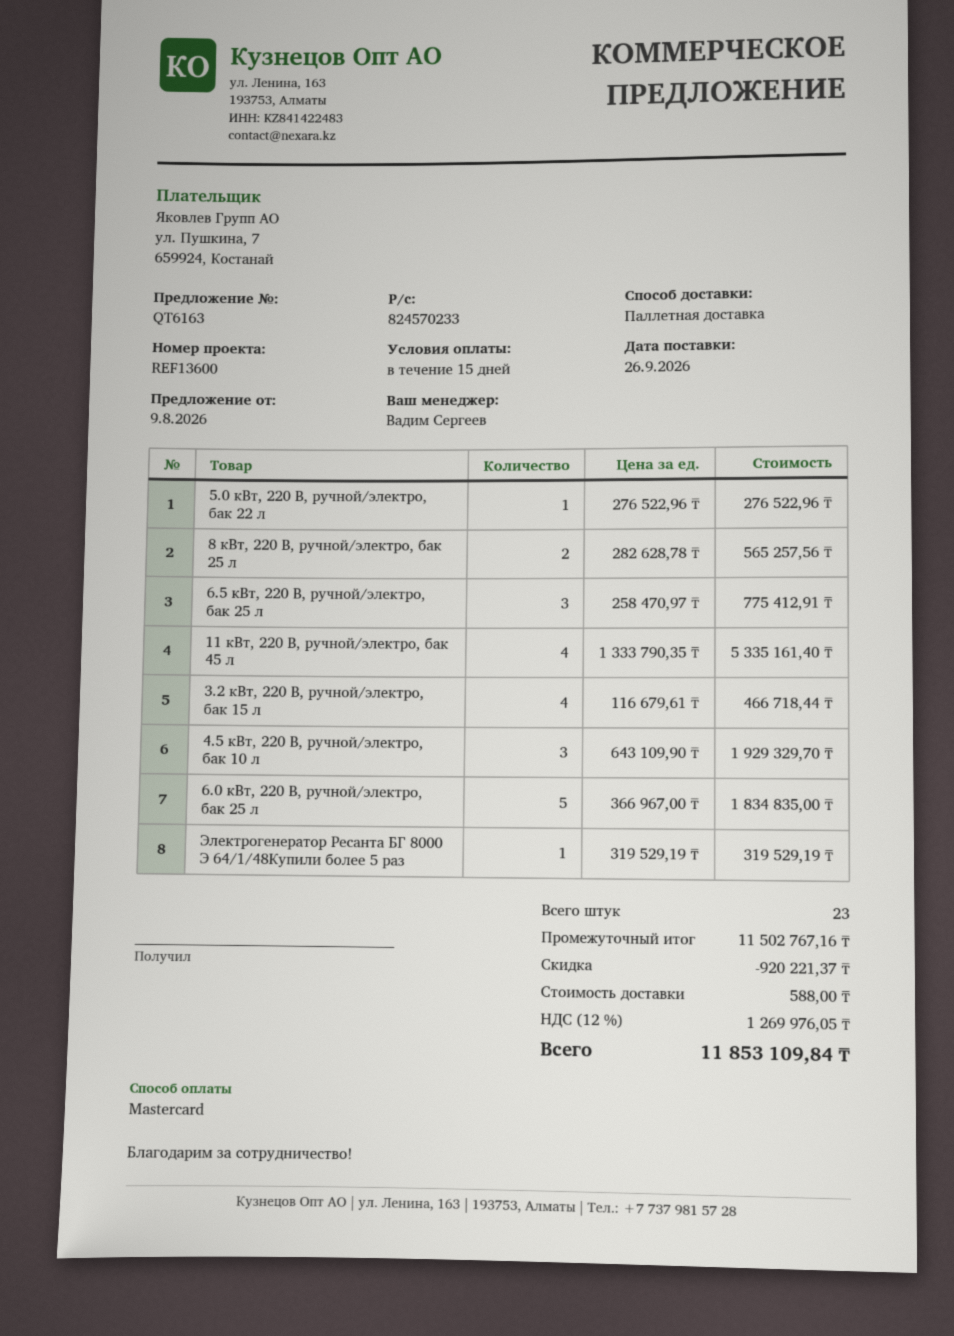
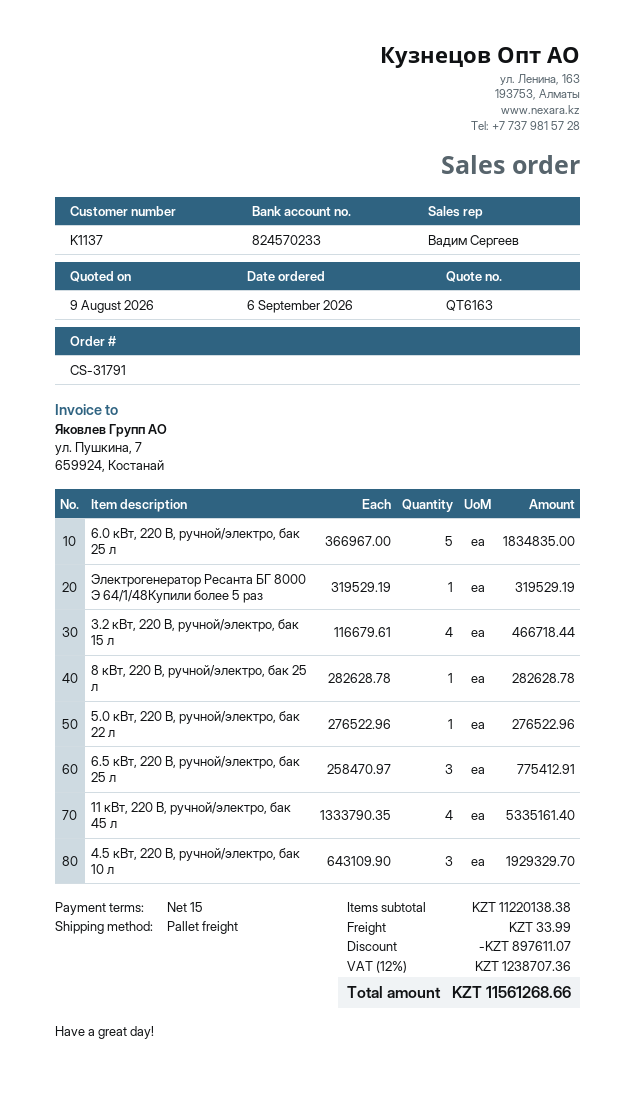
8 кВт, 220 В, ручной/электро, бак 25 л: 2 x 282628.78 = 565257.56 -> 1 x 282628.78 = 282628.78
subtotal: 11502767.16 -> 11220138.38
discount: 920221.37 -> 897611.07
shipping: 588.00 -> 33.99
tax: 12% = 1269976.05 -> 12% = 1238707.36
total: 11853109.84 -> 11561268.66

